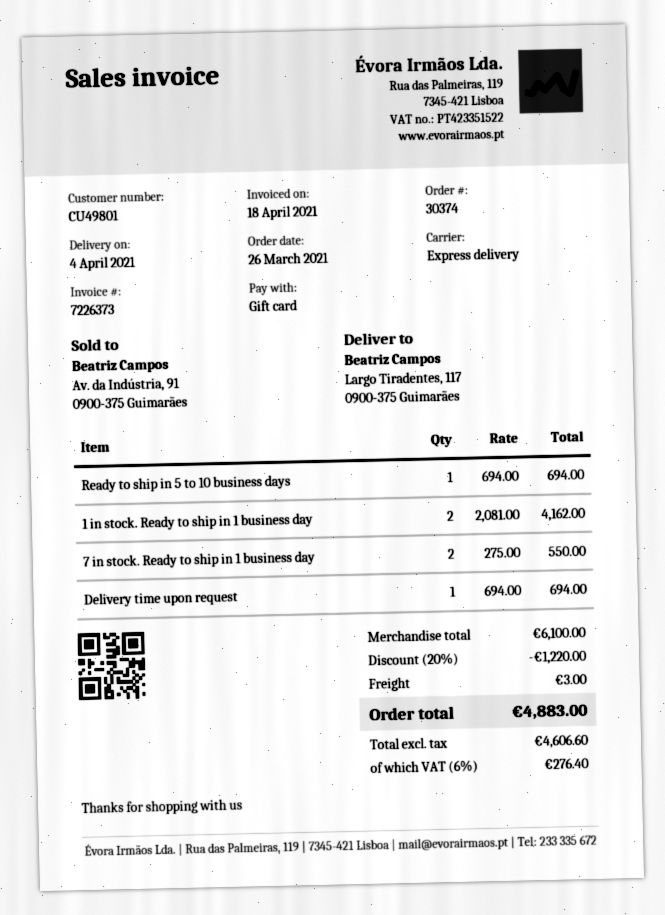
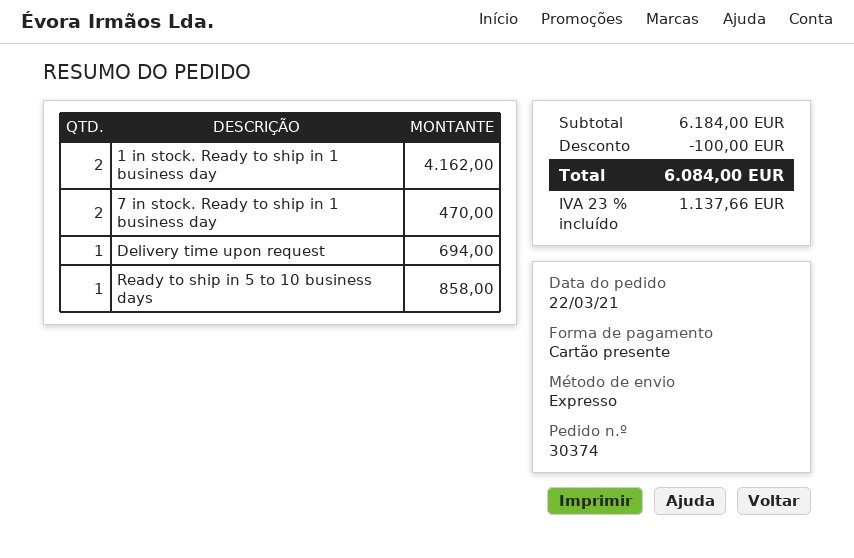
order date: 2021-03-26 -> 2021-03-22
Ready to ship in 5 to 10 business days: 1 for 694.00 -> 1 for 858.00
7 in stock. Ready to ship in 1 business day: 2 for 550.00 -> 2 for 470.00
subtotal: 6100.00 -> 6184.00
discount: 1220.00 -> 100.00
shipping: 3.00 -> none
tax: 6% = 276.40 -> 23% = 1137.66
total: 4883.00 -> 6084.00

